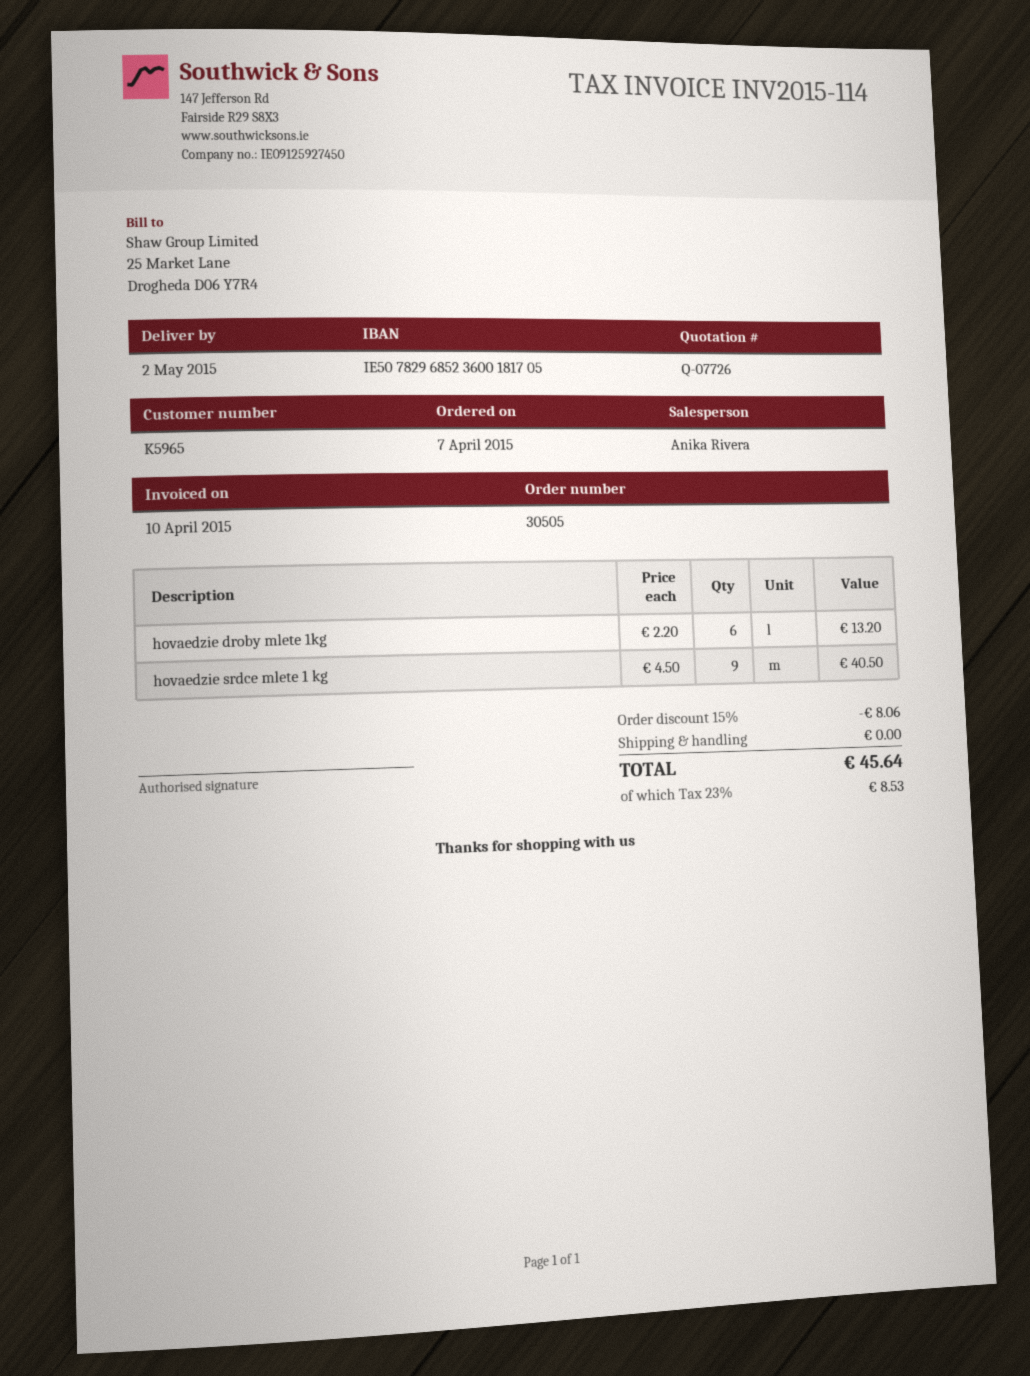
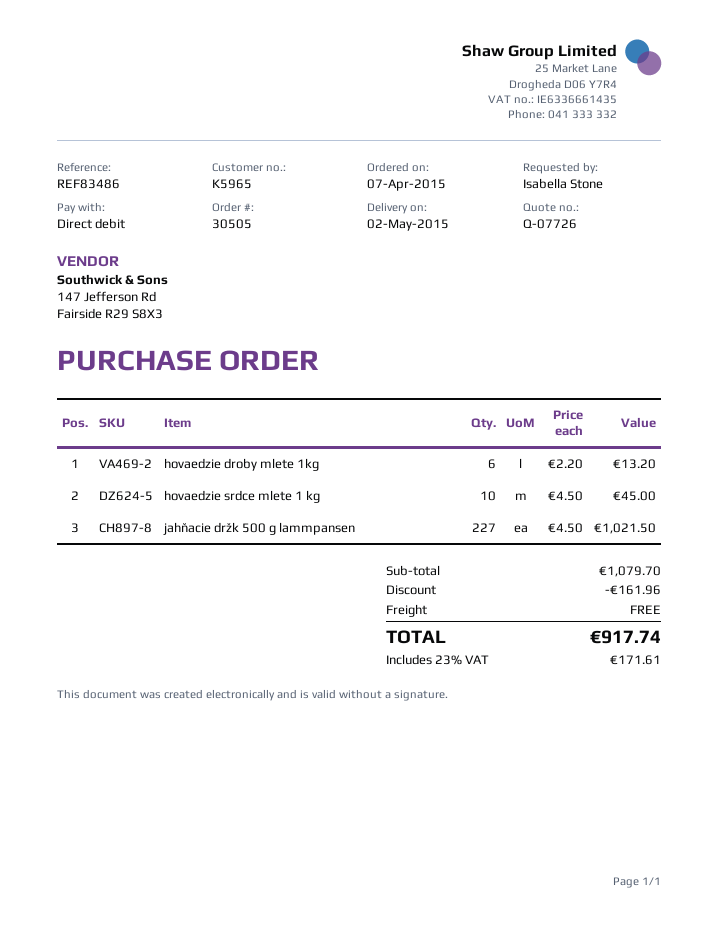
hovaedzie srdce mlete 1 kg: 9 x 4.50 = 40.50 -> 10 x 4.50 = 45.00
jahňacie držk 500 g lammpansen: none -> 227 x 4.50 = 1021.50
discount: 8.06 -> 161.96
tax: 23% = 8.53 -> 23% = 171.61
total: 45.64 -> 917.74

